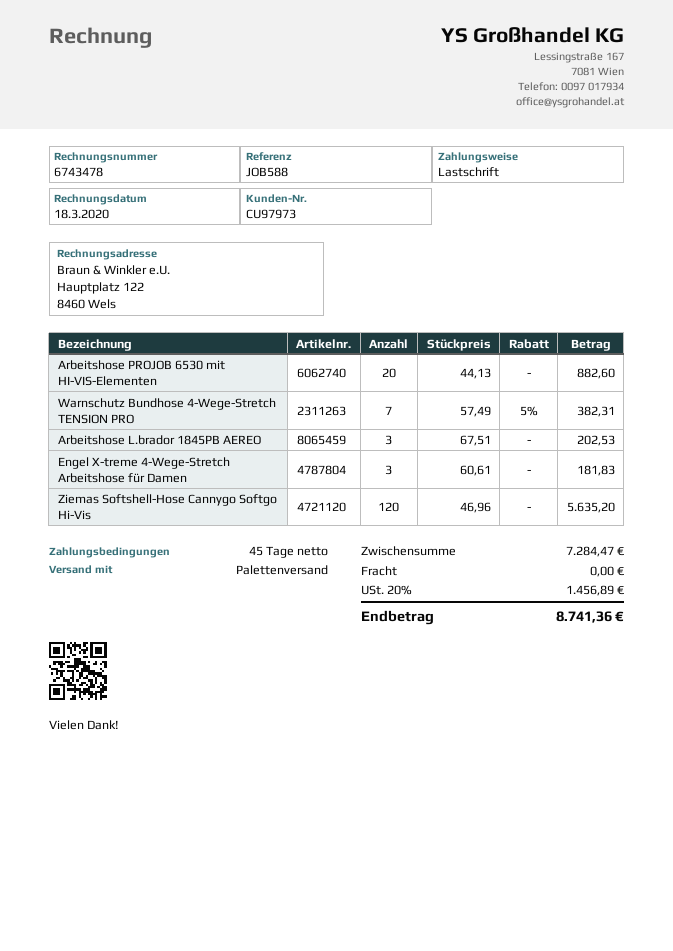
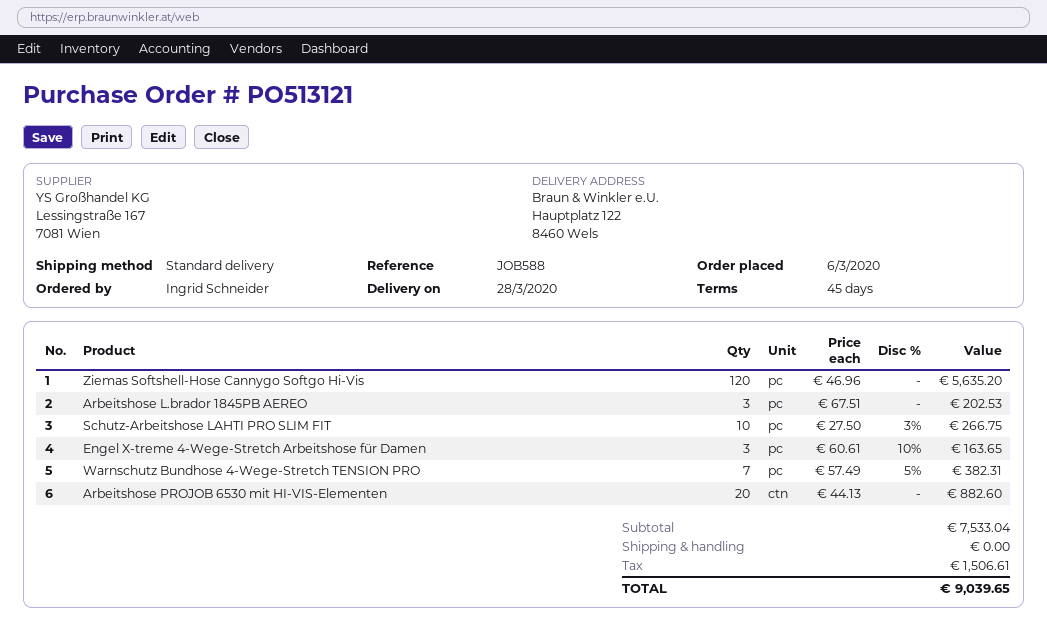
shipping method: pallet freight -> standard
Engel X-treme 4-Wege-Stretch Arbeitshose für Damen: 3 x 60.61 = 181.83 -> 3 x 60.61 - 10% = 163.65
Schutz-Arbeitshose LAHTI PRO SLIM FIT: none -> 10 x 27.50 - 3% = 266.75
subtotal: 7284.47 -> 7533.04
tax: 1456.89 -> 1506.61
total: 8741.36 -> 9039.65

